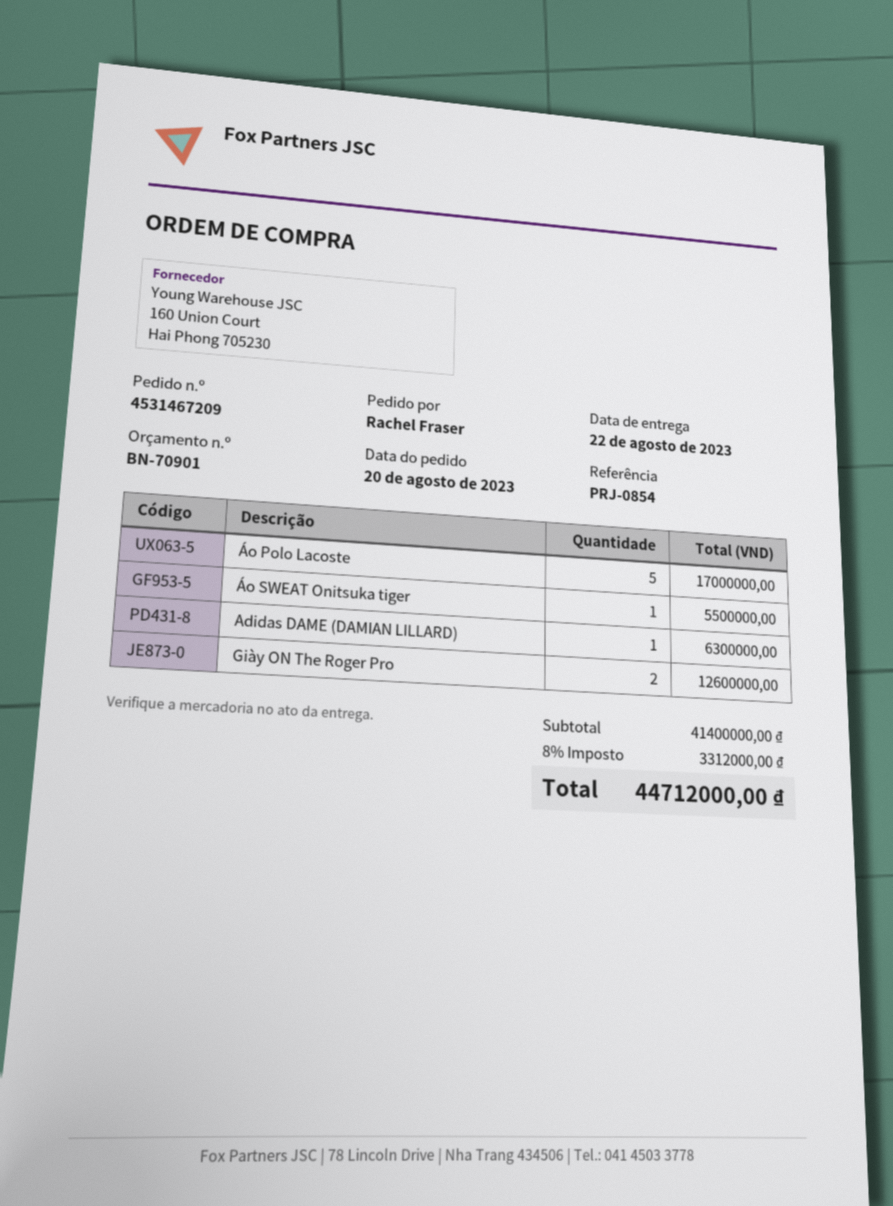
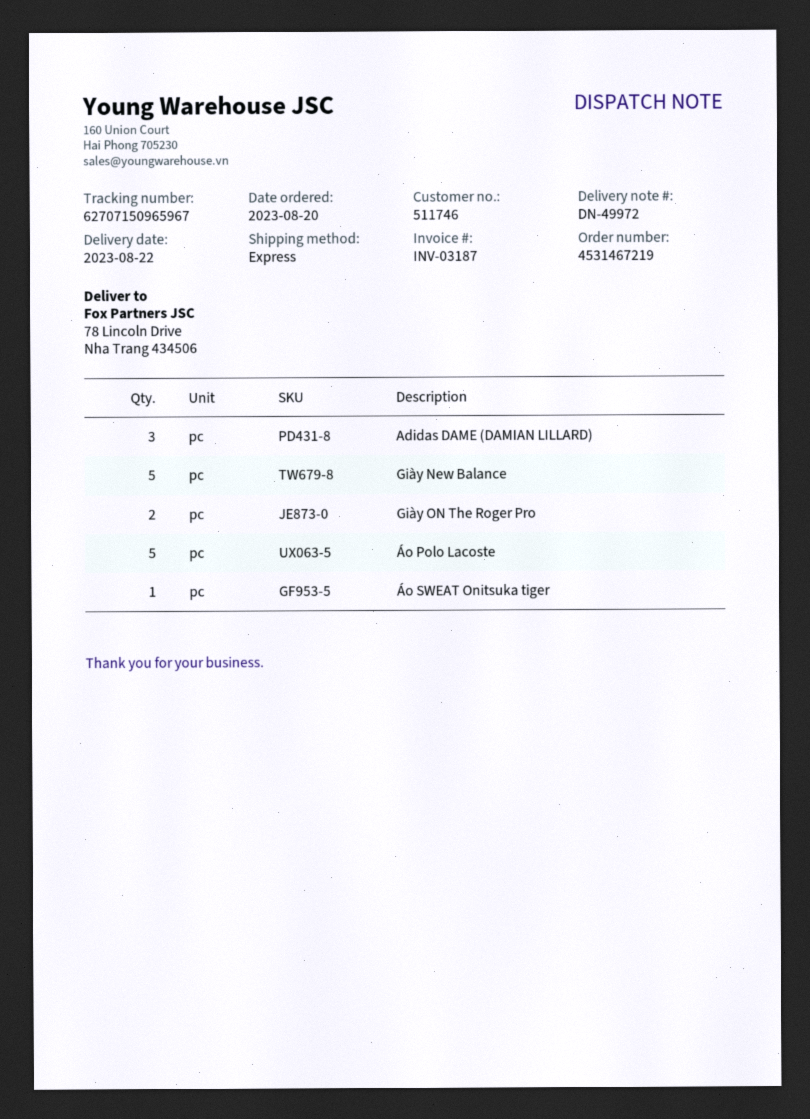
order number: 4531467209 -> 4531467219
Adidas DAME (DAMIAN LILLARD): 1 -> 3
Giày New Balance: none -> 5

